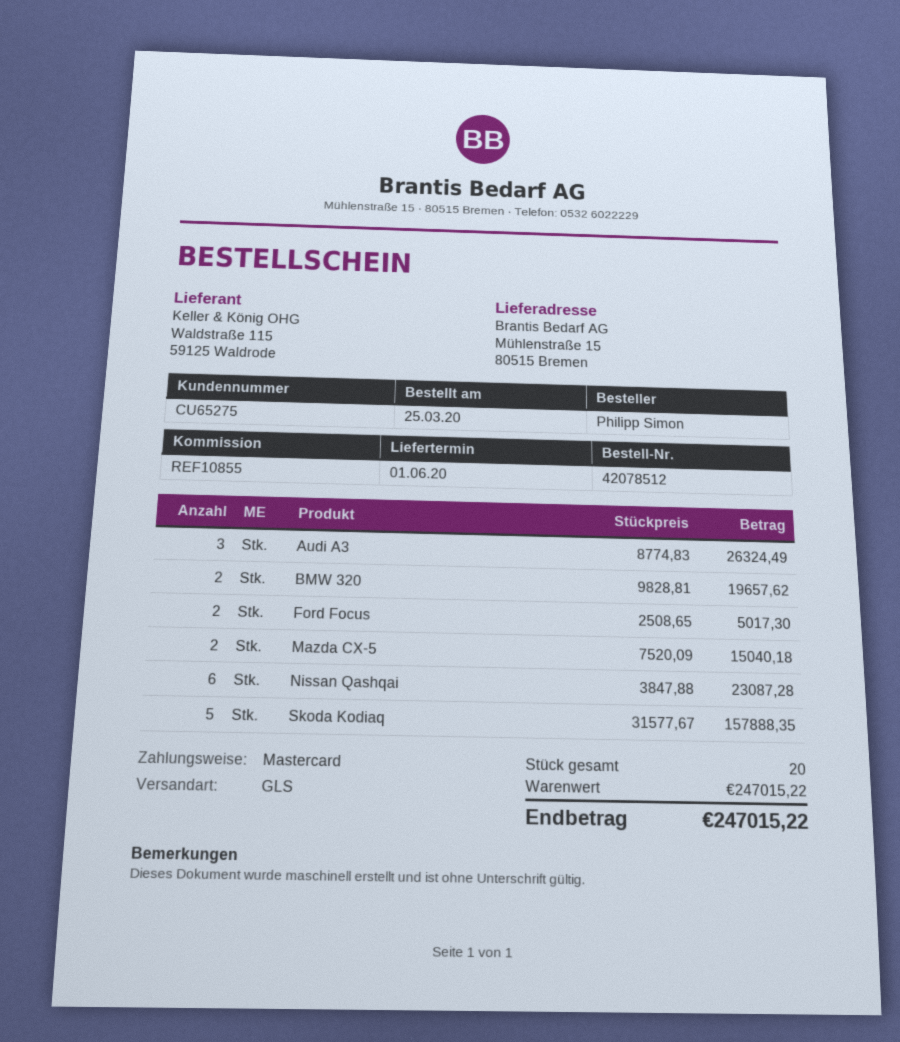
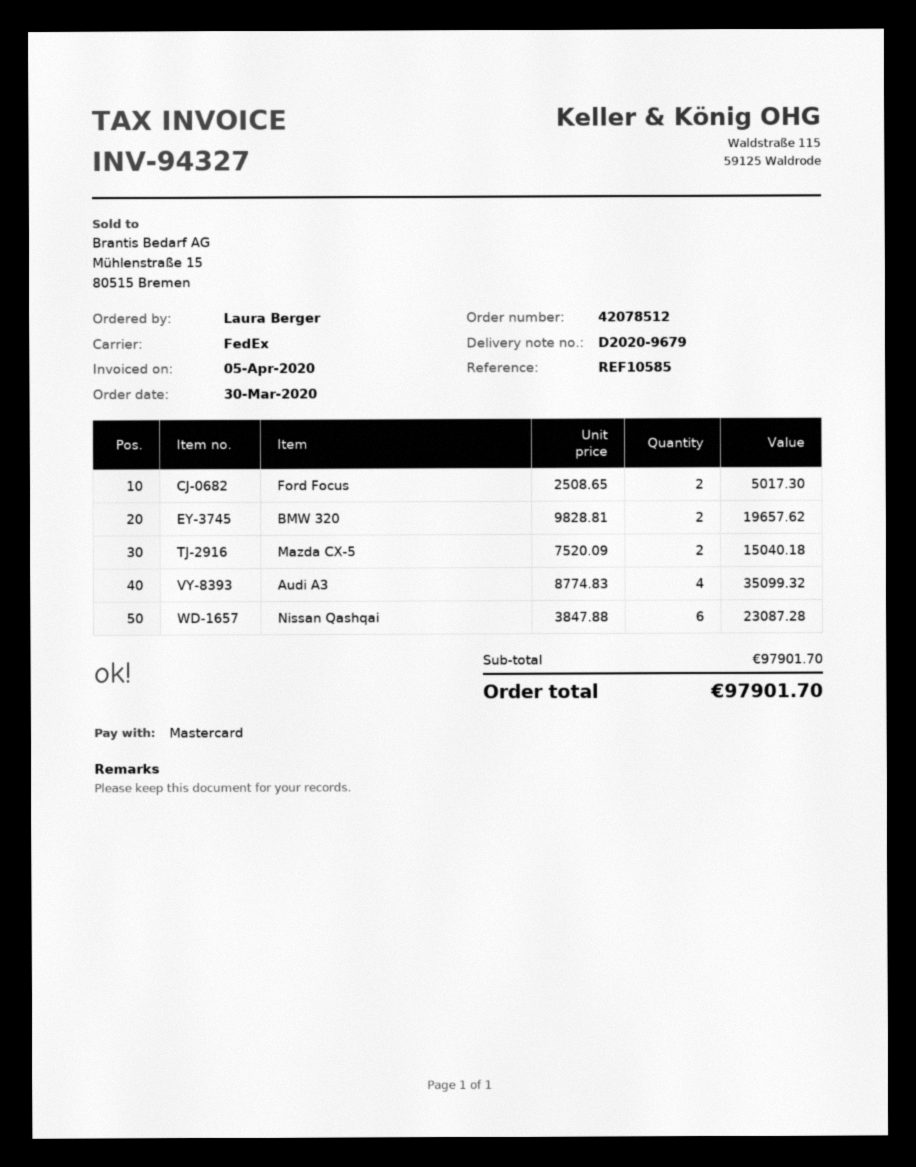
order date: 2020-03-25 -> 2020-03-30
reference: REF10855 -> REF10585
ordered by: Philipp Simon -> Laura Berger
shipping method: GLS -> FedEx
Audi A3: 3 x 8774.83 = 26324.49 -> 4 x 8774.83 = 35099.32
Skoda Kodiaq: 5 x 31577.67 = 157888.35 -> none
subtotal: 247015.22 -> 97901.70
total: 247015.22 -> 97901.70

